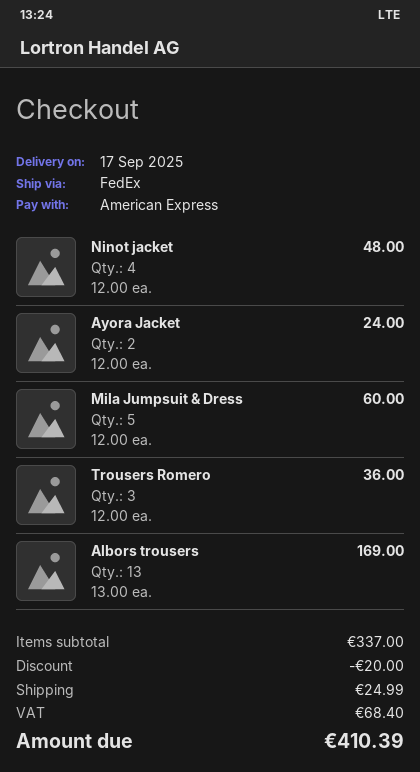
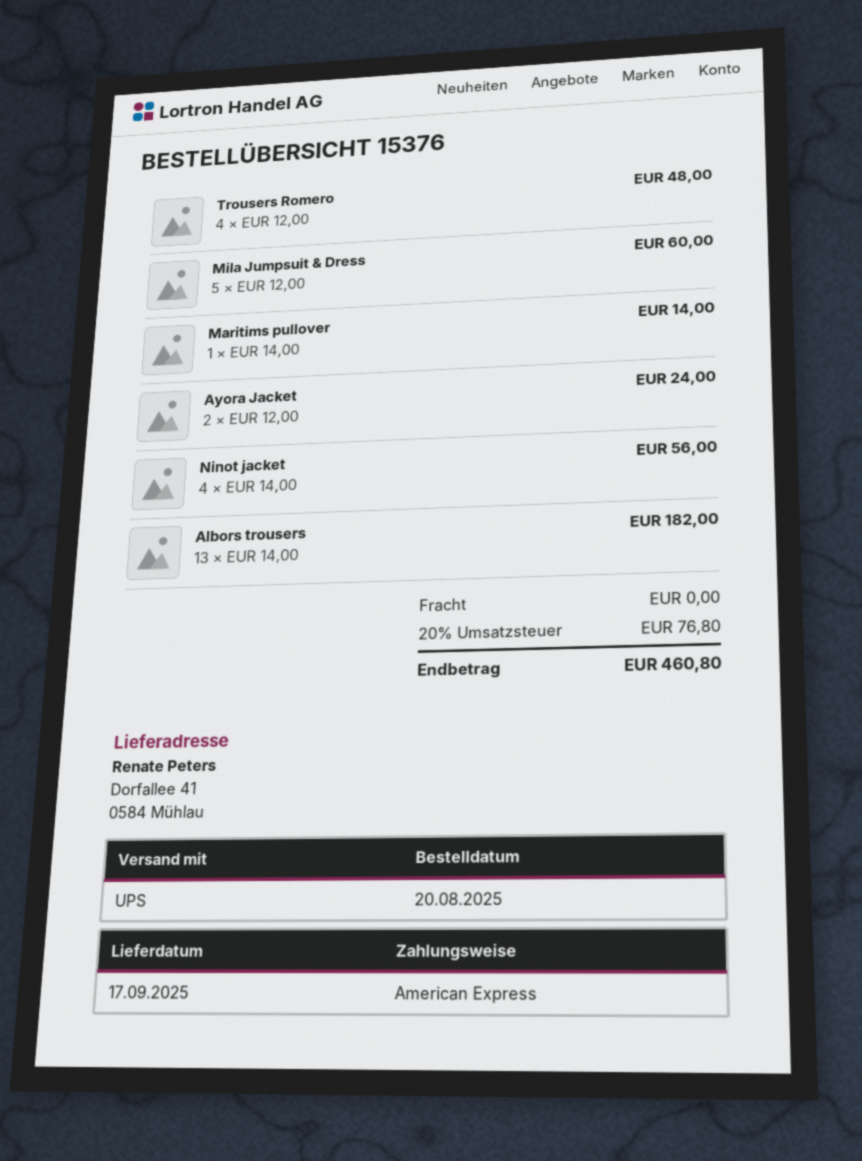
shipping method: FedEx -> UPS
Ninot jacket: 4 x 12.00 = 48.00 -> 4 x 14.00 = 56.00
Trousers Romero: 3 x 12.00 = 36.00 -> 4 x 12.00 = 48.00
Albors trousers: 13 x 13.00 = 169.00 -> 13 x 14.00 = 182.00
Maritims pullover: none -> 1 x 14.00 = 14.00
discount: 20.00 -> none
shipping: 24.99 -> 0.00
tax: 68.40 -> 76.80
total: 410.39 -> 460.80

